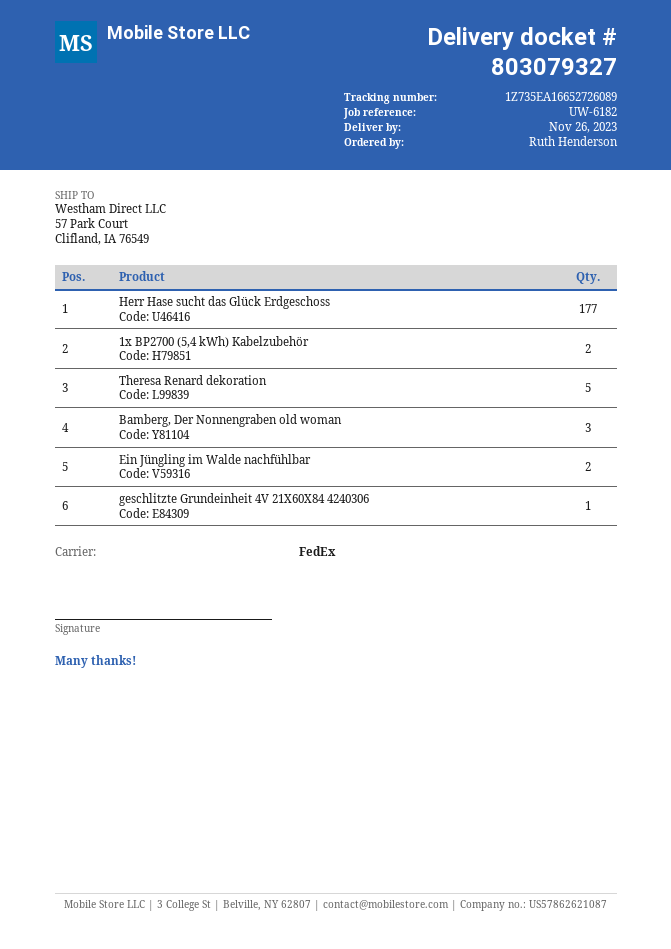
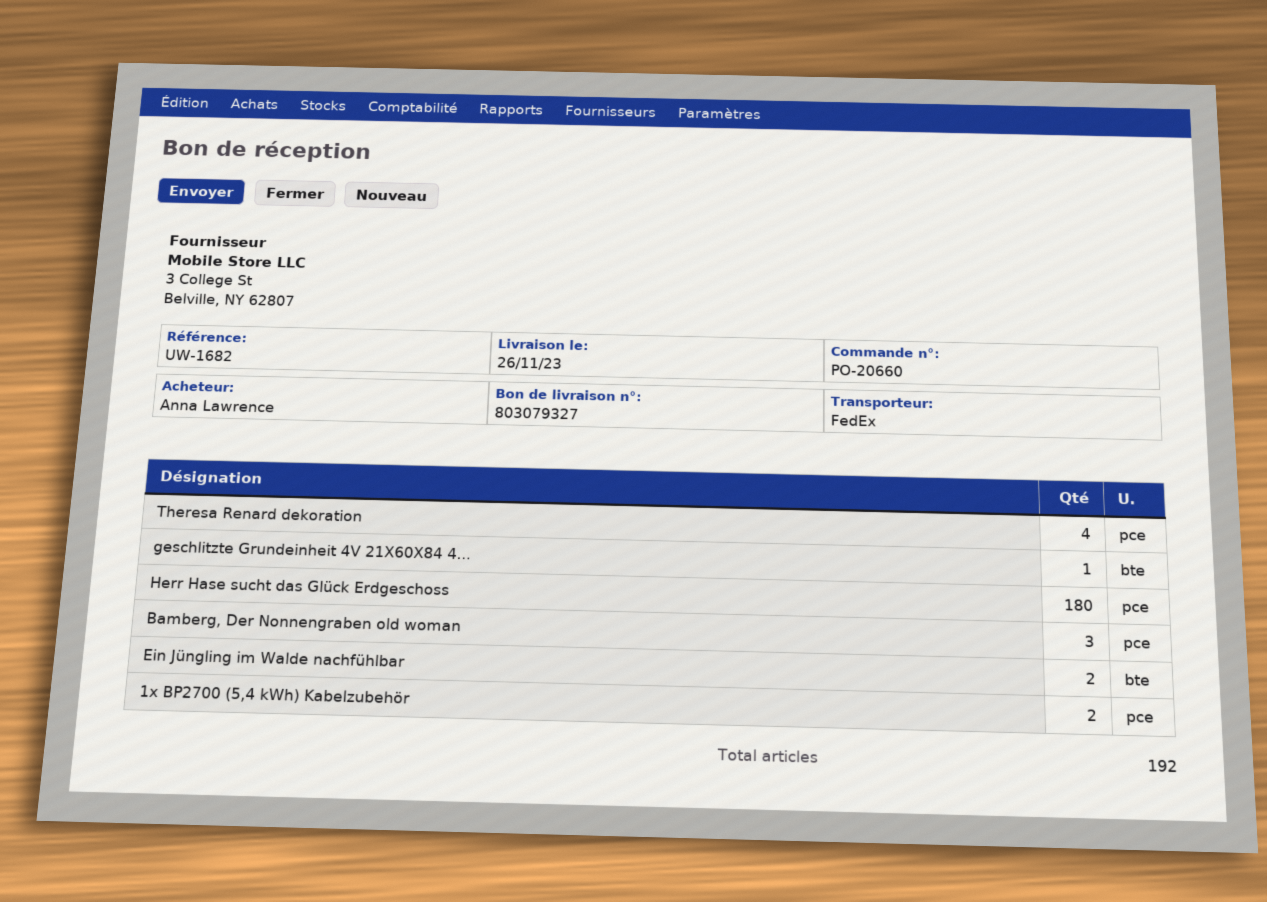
reference: UW-6182 -> UW-1682
ordered by: Ruth Henderson -> Anna Lawrence
Herr Hase sucht das Glück Erdgeschoss: 177 -> 180
Theresa Renard dekoration: 5 -> 4

